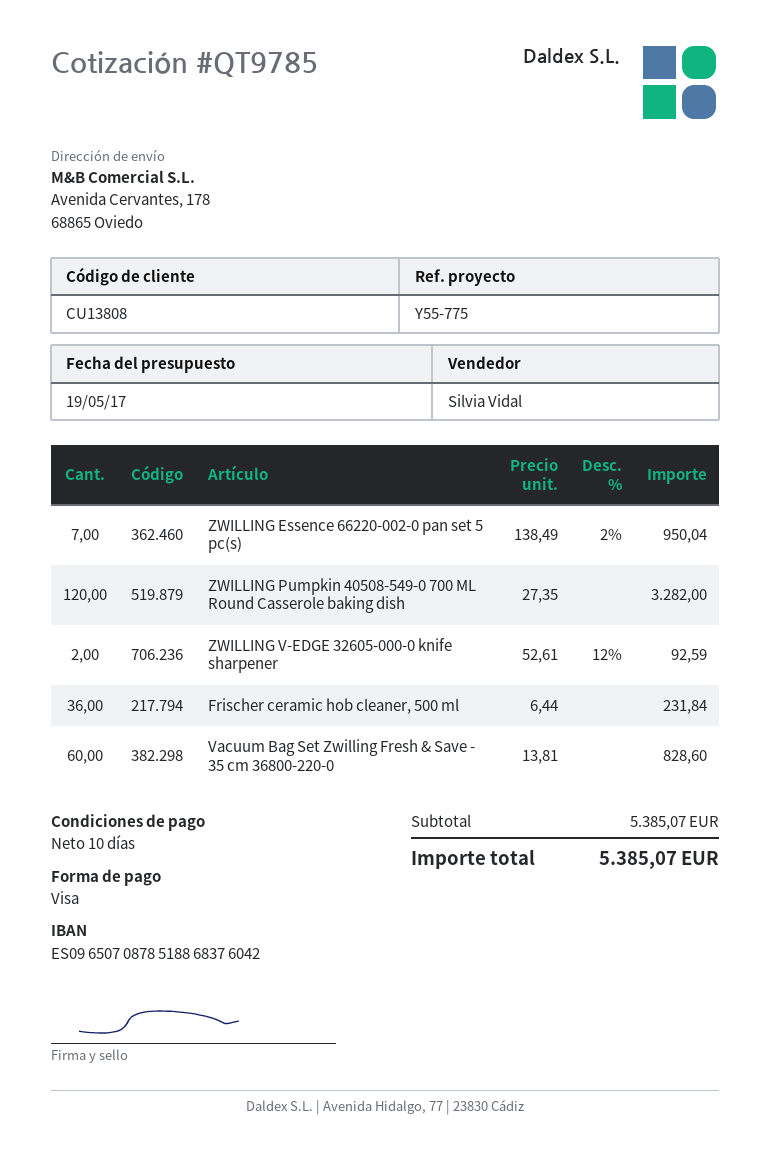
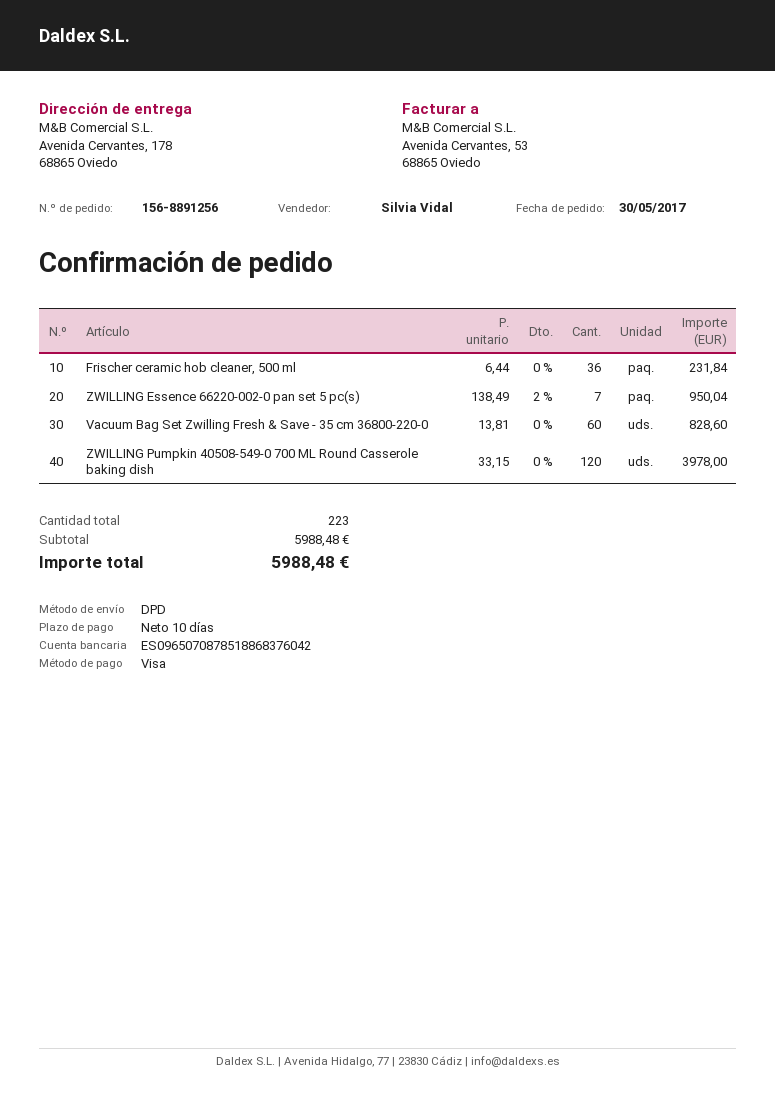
ZWILLING Pumpkin 40508-549-0 700 ML Round Casserole baking dish: 120 x 27.35 = 3282.00 -> 120 x 33.15 = 3978.00
ZWILLING V-EDGE 32605-000-0 knife sharpener: 2 x 52.61 - 12% = 92.59 -> none
subtotal: 5385.07 -> 5988.48
total: 5385.07 -> 5988.48

